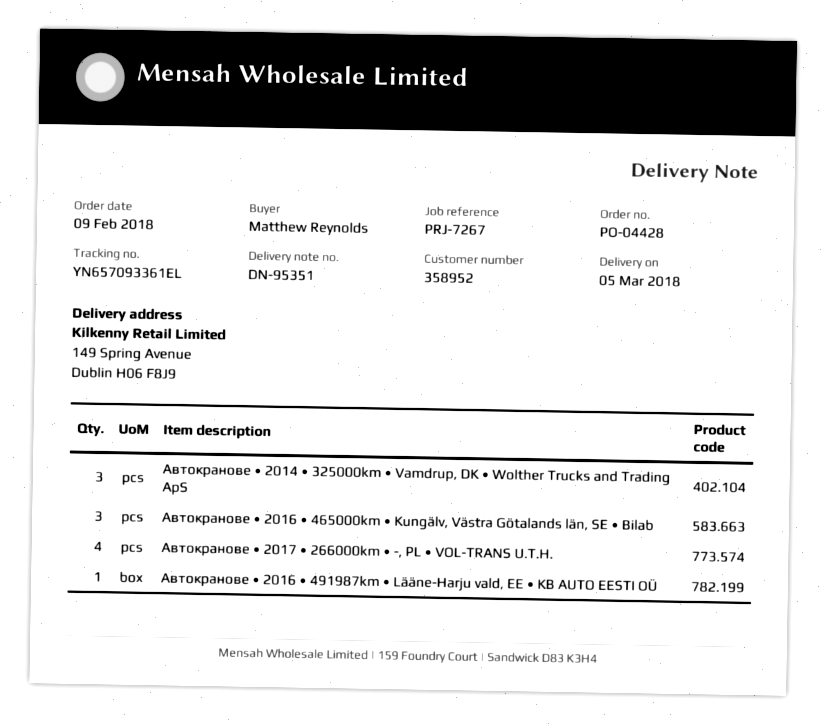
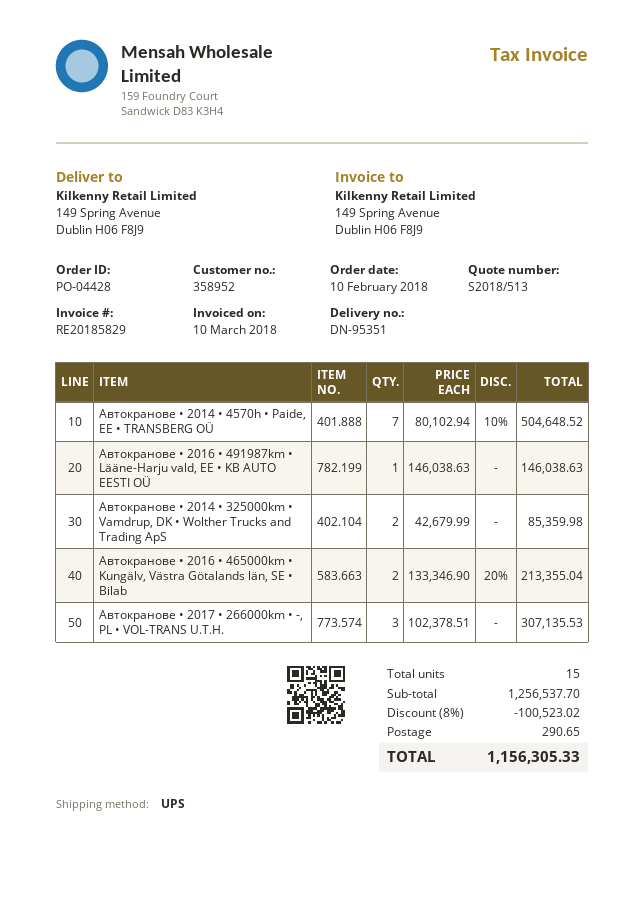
order date: 2018-02-09 -> 2018-02-10
Автокранове • 2014 • 325000km • Vamdrup, DK • Wolther Trucks and Trading ApS: 3 -> 2
Автокранове • 2016 • 465000km • Kungälv, Västra Götalands län, SE • Bilab: 3 -> 2
Автокранове • 2017 • 266000km • -, PL • VOL-TRANS U.T.H.: 4 -> 3
Автокранове • 2014 • 4570h • Paide, EE • TRANSBERG OÜ: none -> 7

